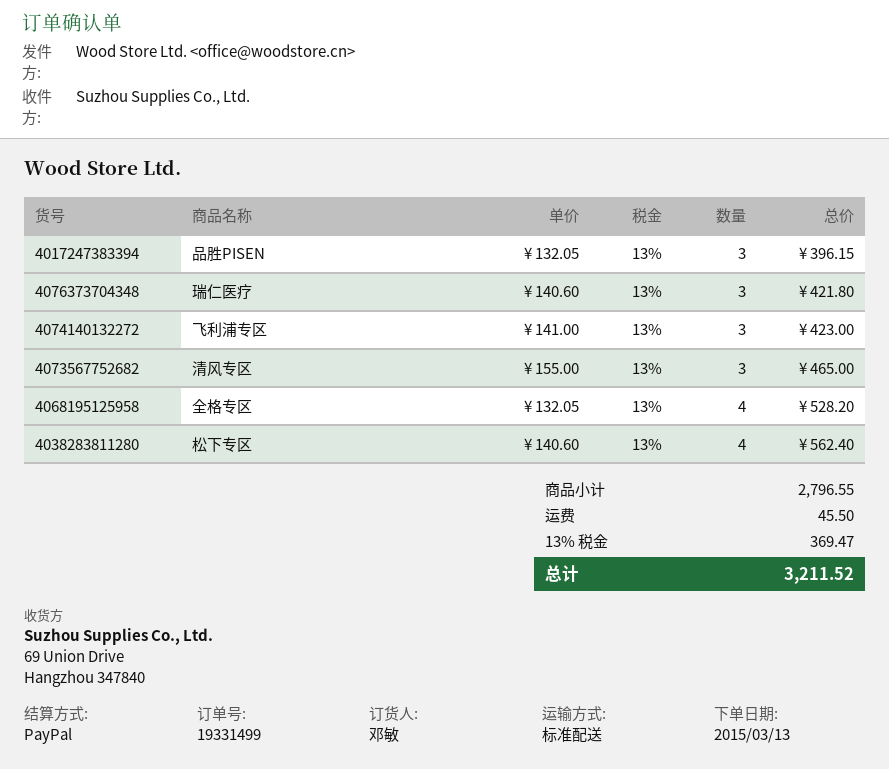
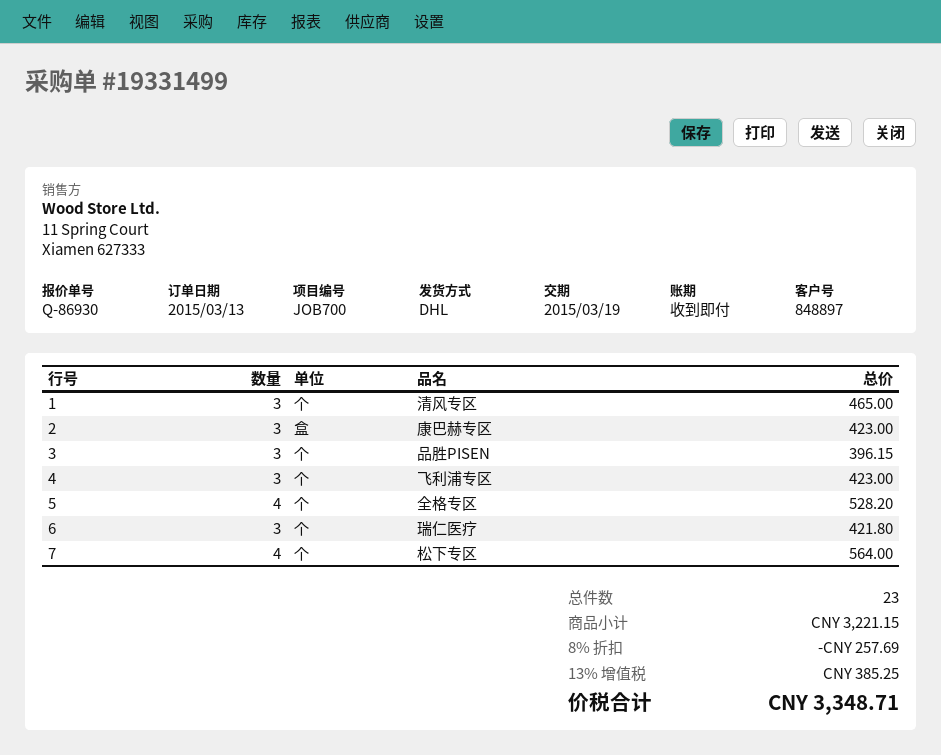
shipping method: standard -> DHL
松下专区: 4 for 562.40 -> 4 for 564.00
康巴赫专区: none -> 3 for 423.00
subtotal: 2796.55 -> 3221.15
discount: none -> 8% = 257.69
shipping: 45.50 -> none
tax: 13% = 369.47 -> 13% = 385.25
total: 3211.52 -> 3348.71

